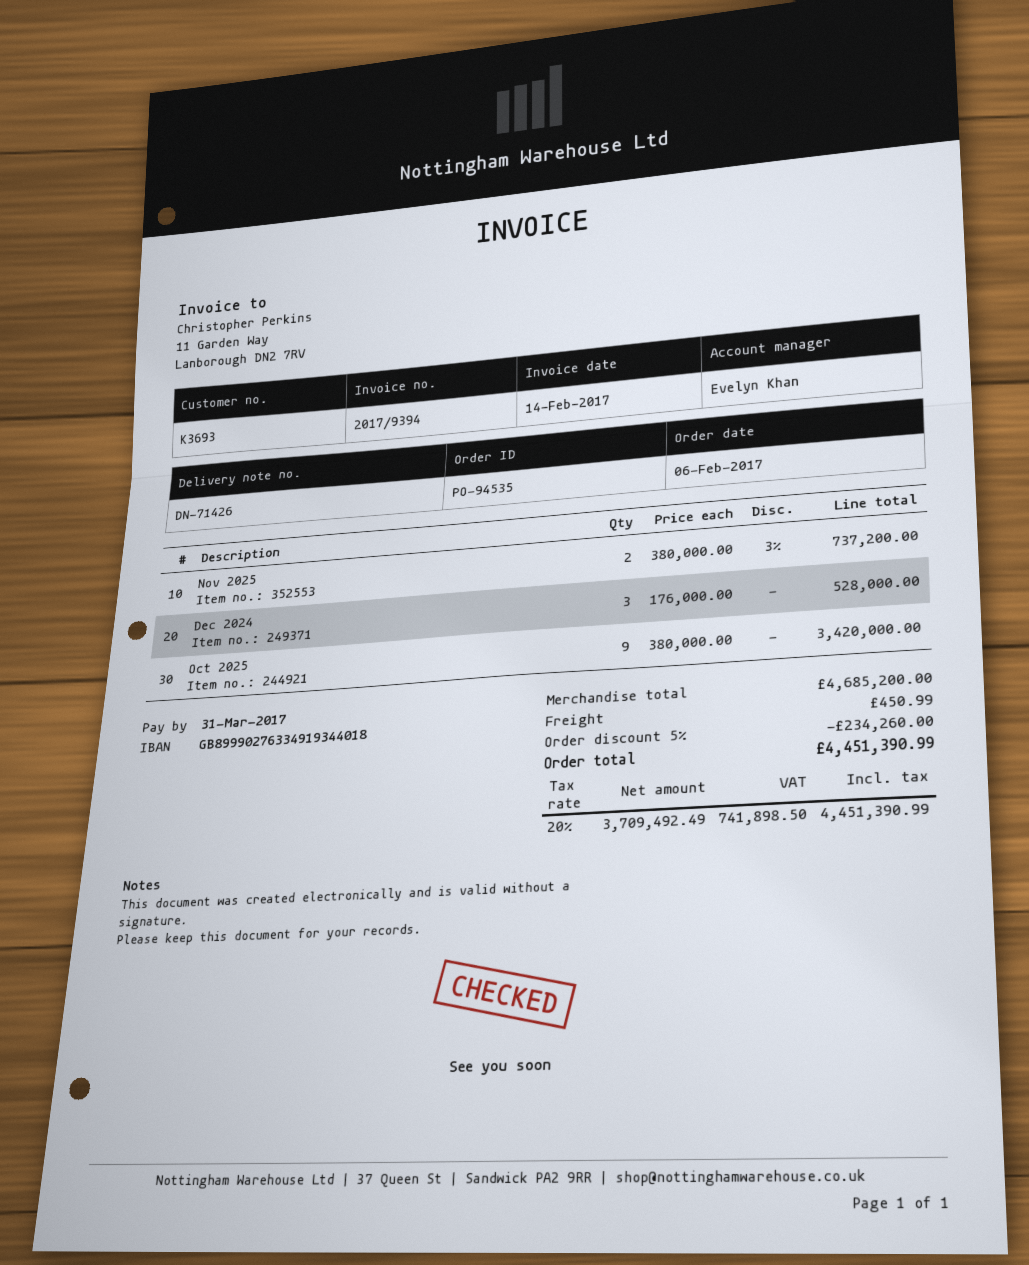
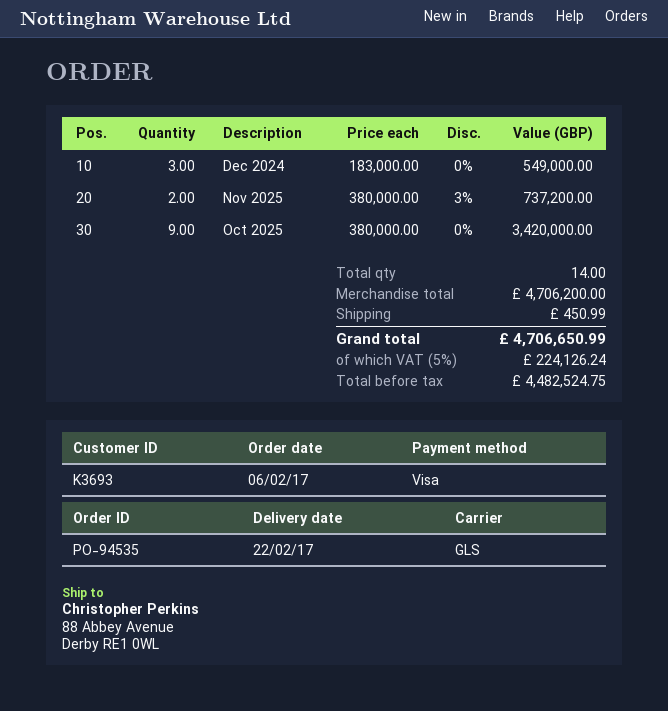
Dec 2024: 3 x 176000.00 = 528000.00 -> 3 x 183000.00 = 549000.00
subtotal: 4685200.00 -> 4706200.00
discount: 5% = 234260.00 -> none
net: 3709492.49 -> 4482524.75
tax: 20% = 741898.50 -> 5% = 224126.24
total: 4451390.99 -> 4706650.99

